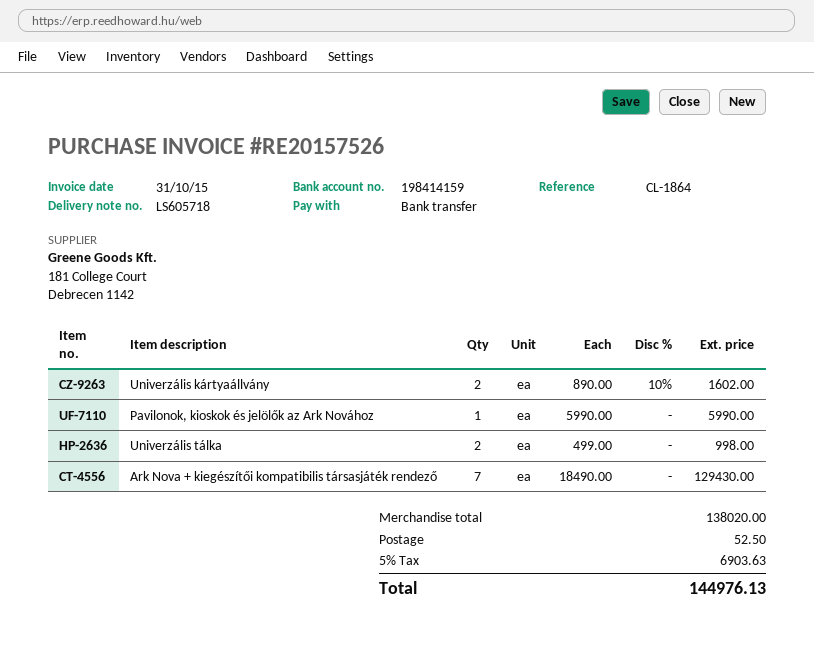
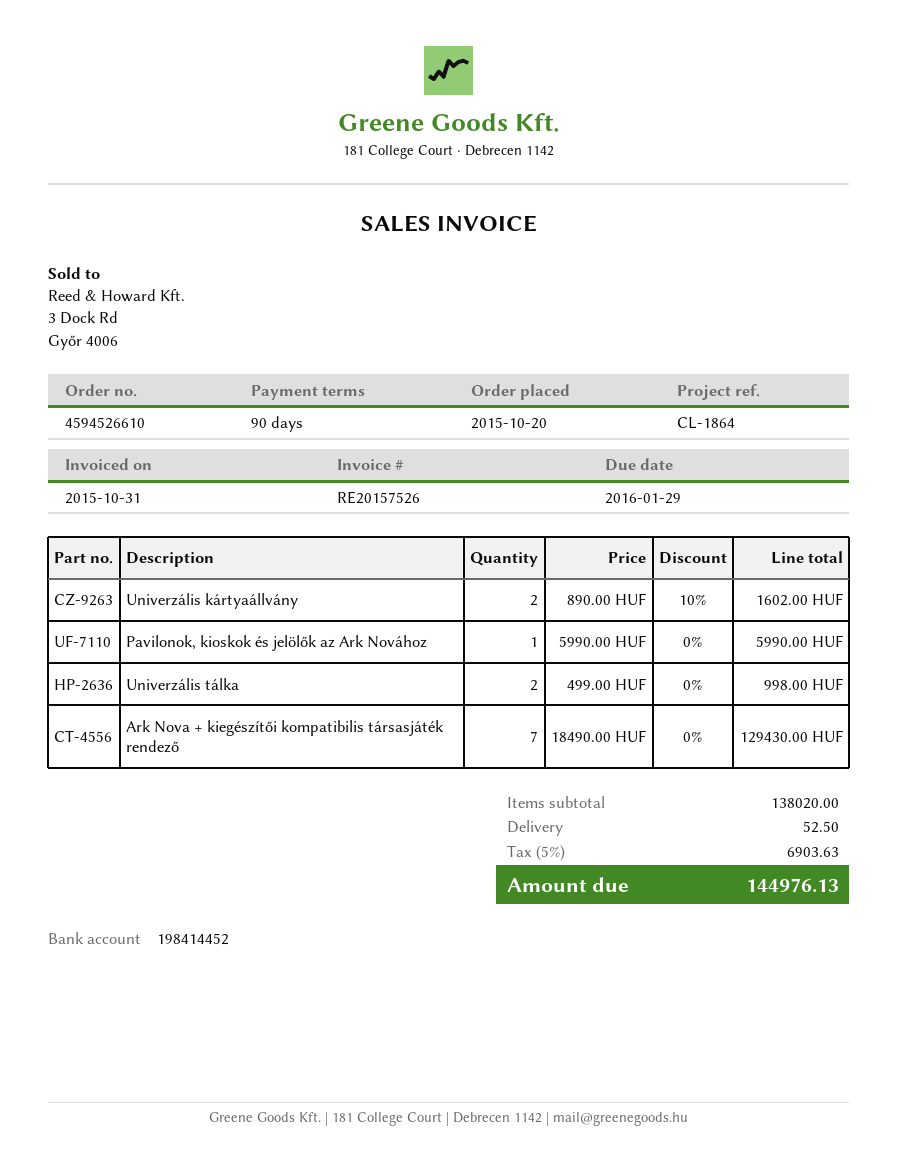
bank account: 198414159 -> 198414452

